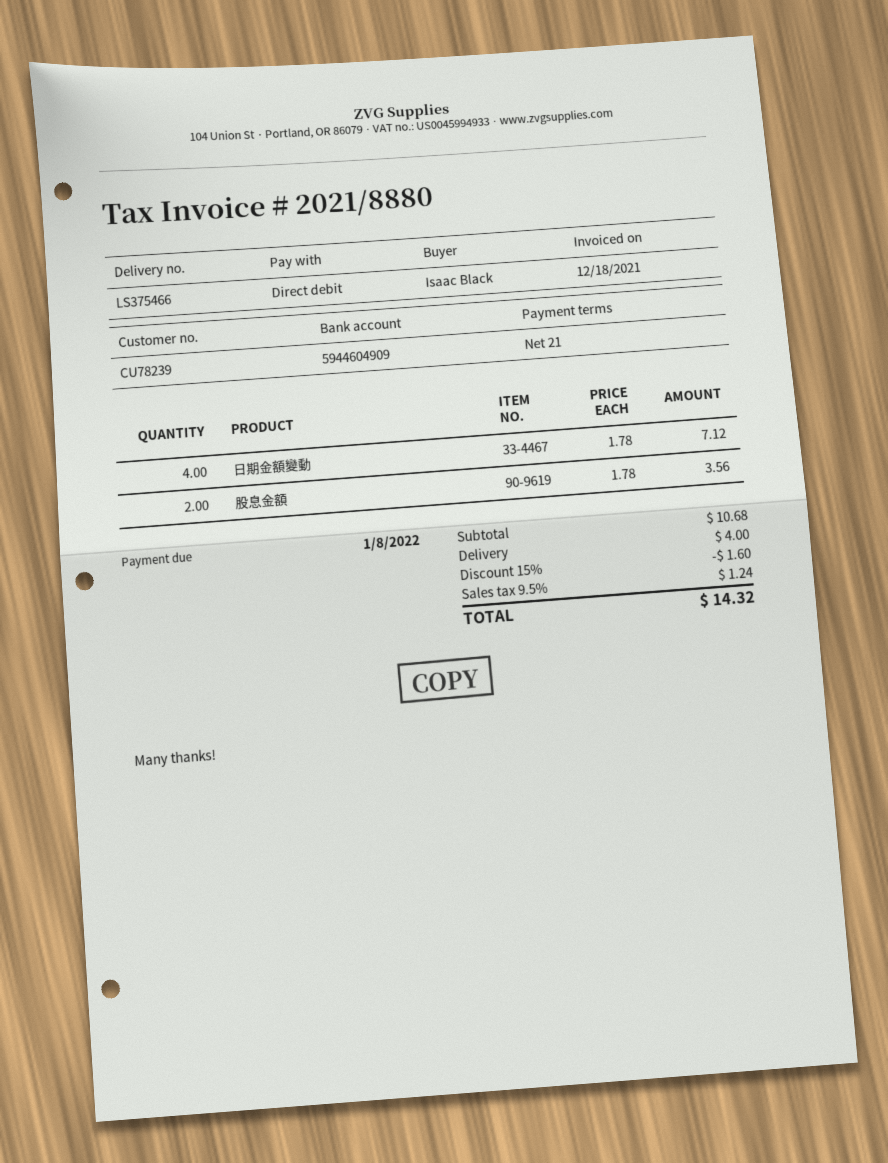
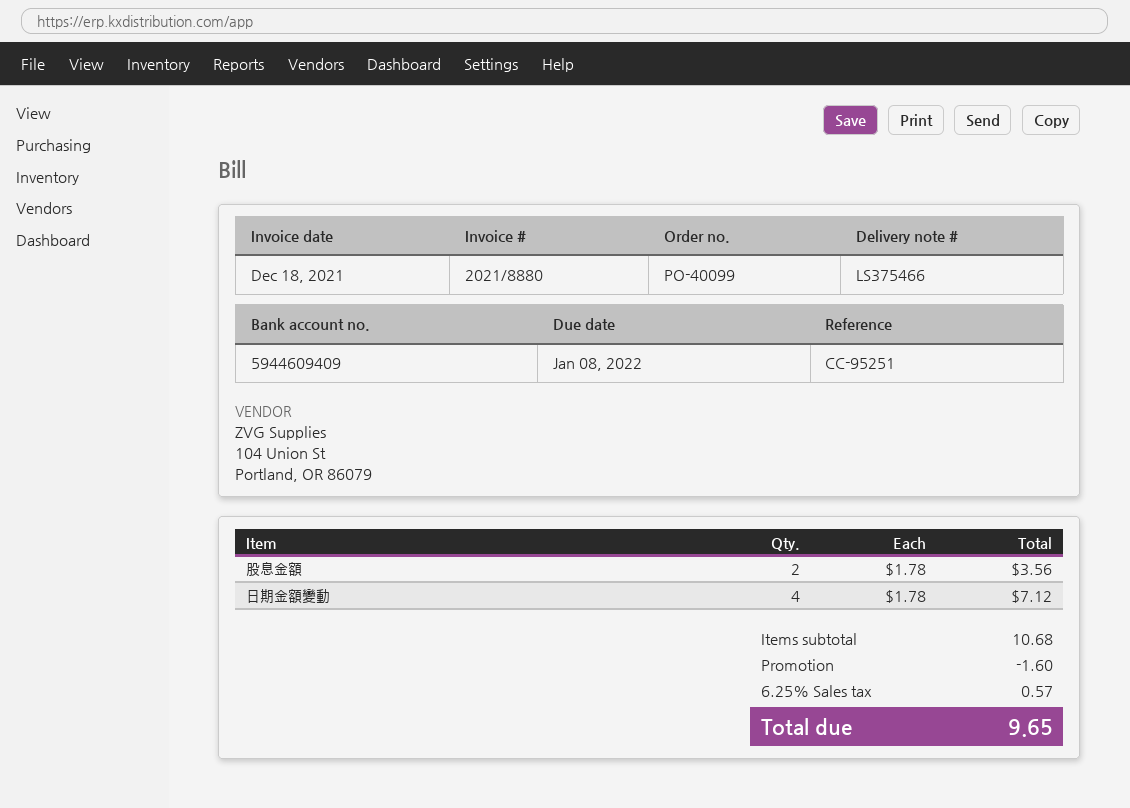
bank account: 5944604909 -> 5944609409
shipping: 4.00 -> none
tax: 9.5% = 1.24 -> 6.25% = 0.57
total: 14.32 -> 9.65

